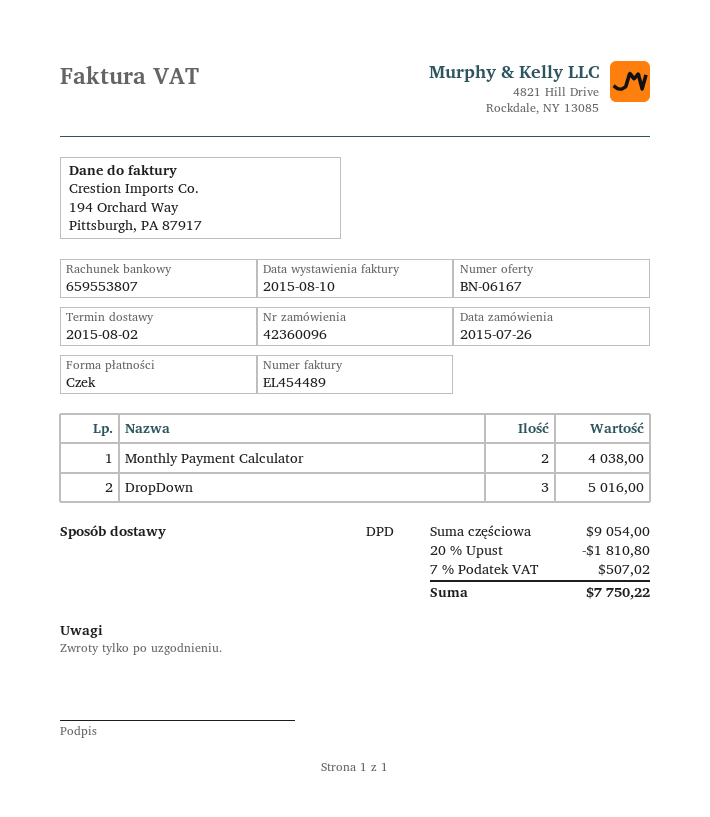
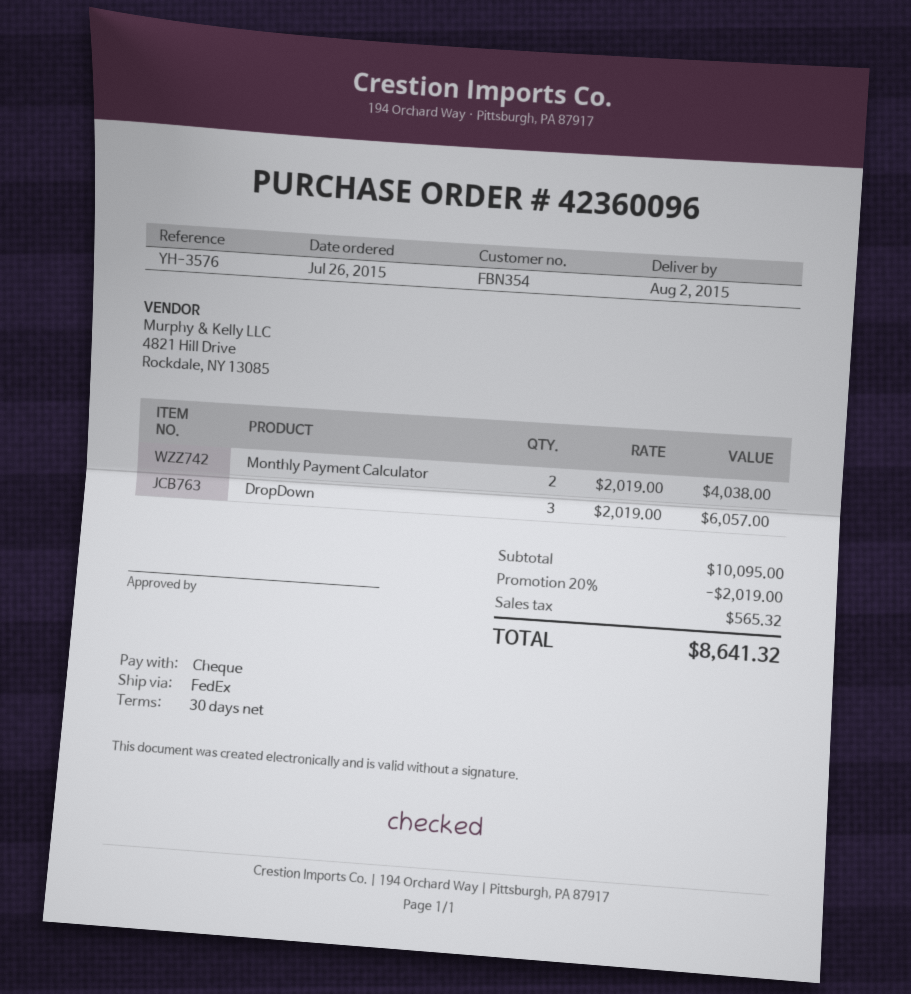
shipping method: DPD -> FedEx
DropDown: 3 for 5016.00 -> 3 for 6057.00
subtotal: 9054.00 -> 10095.00
discount: 20% = 1810.80 -> 20% = 2019.00
tax: 507.02 -> 565.32
total: 7750.22 -> 8641.32

